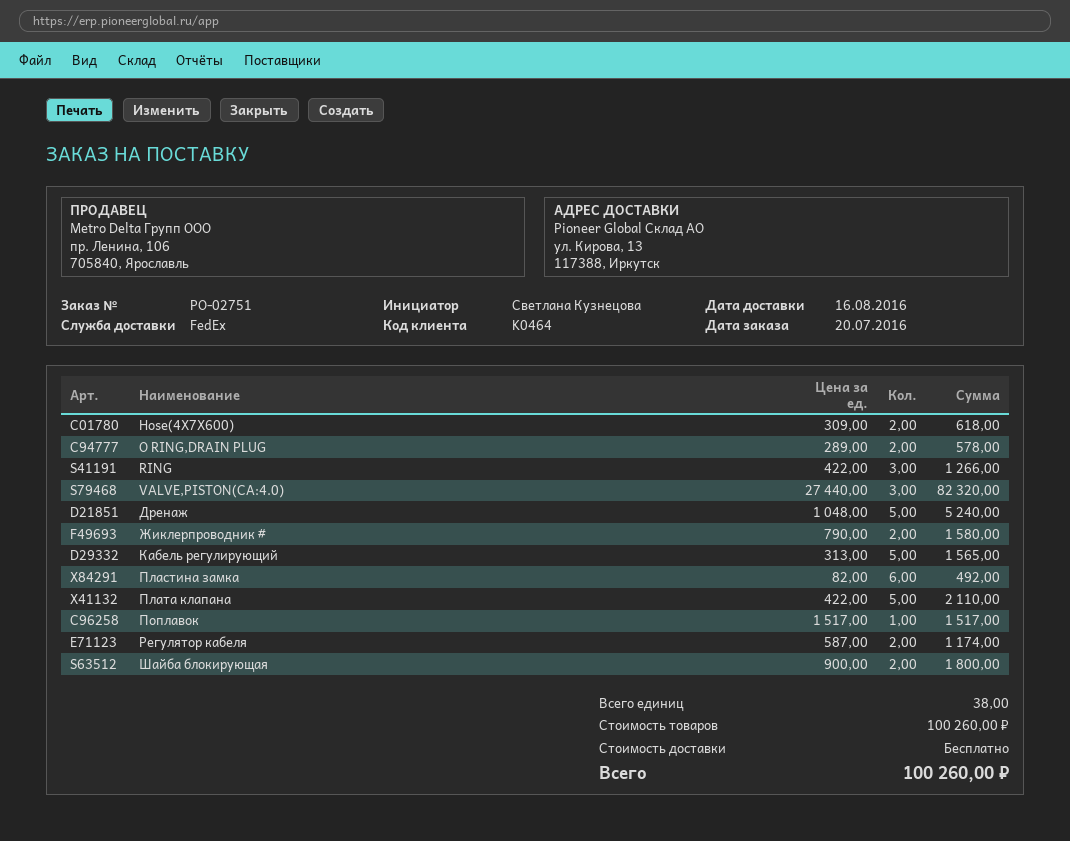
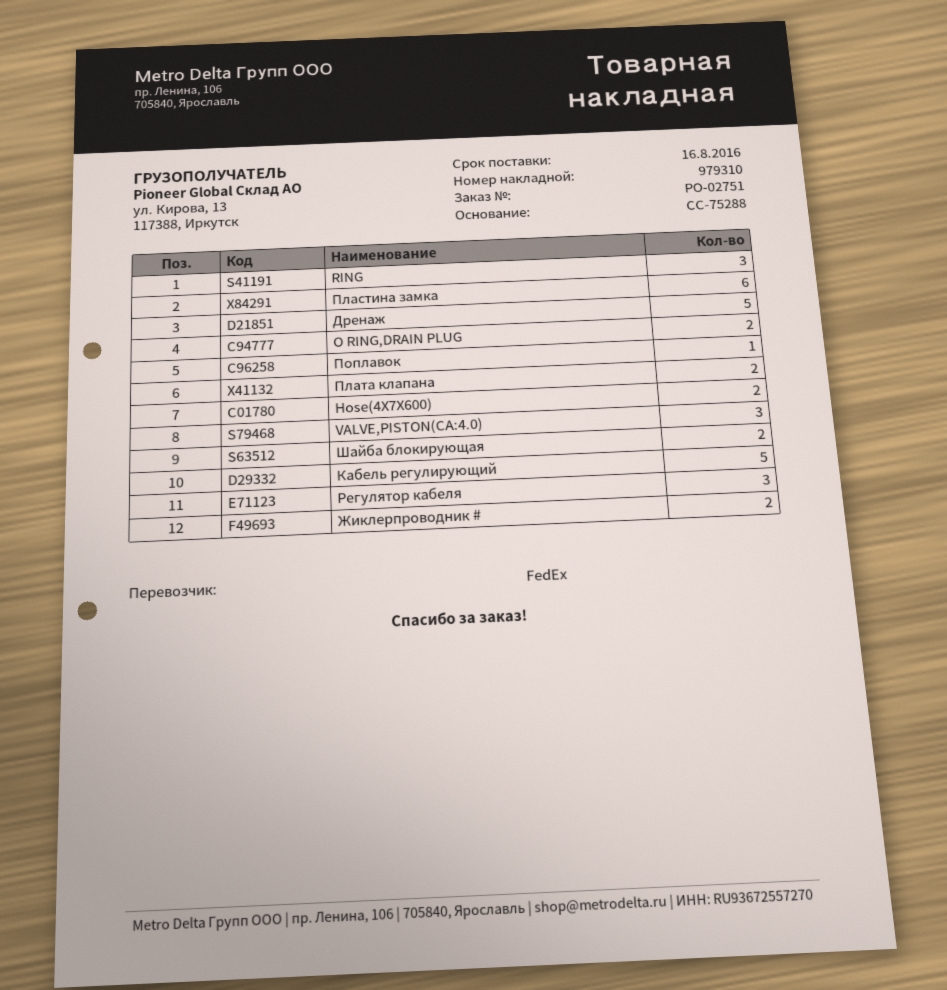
Плата клапана: 5 -> 2
Регулятор кабеля: 2 -> 3

